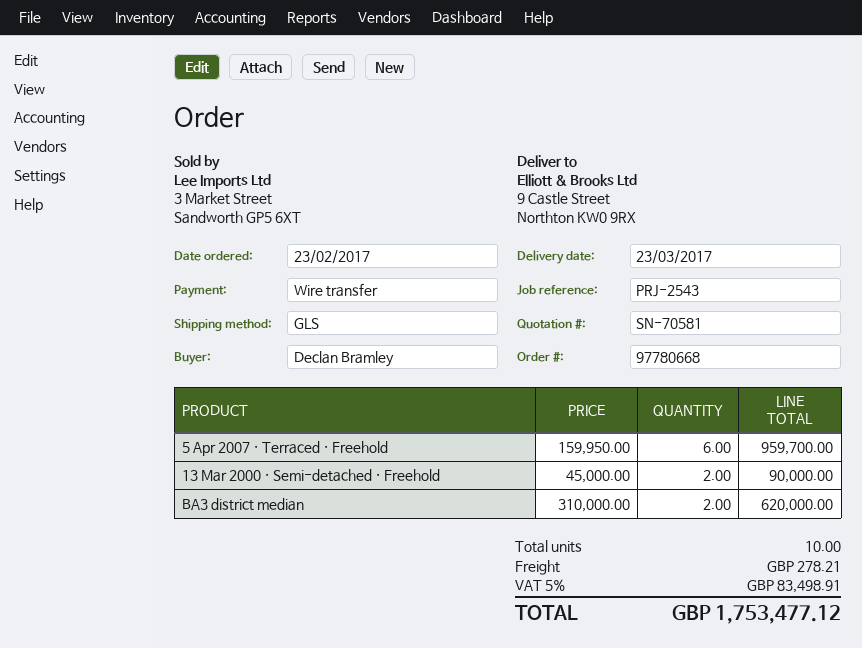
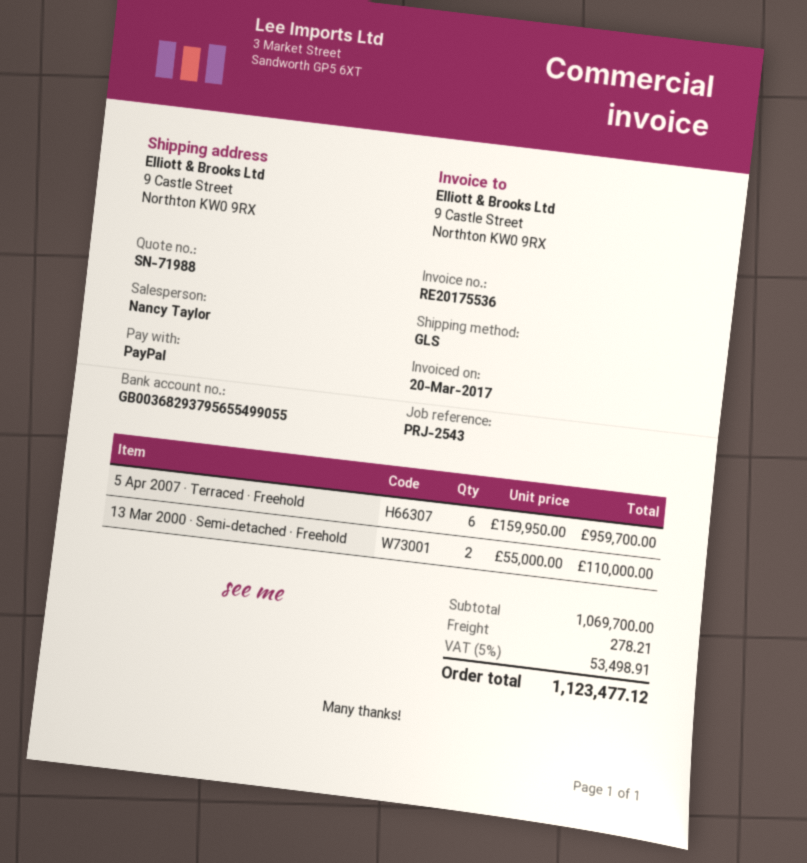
quote number: SN-70581 -> SN-71988
payment method: bank transfer -> PayPal
13 Mar 2000 · Semi-detached · Freehold: 2 x 45000.00 = 90000.00 -> 2 x 55000.00 = 110000.00
BA3 district median: 2 x 310000.00 = 620000.00 -> none
tax: 5% = 83498.91 -> 5% = 53498.91
total: 1753477.12 -> 1123477.12

